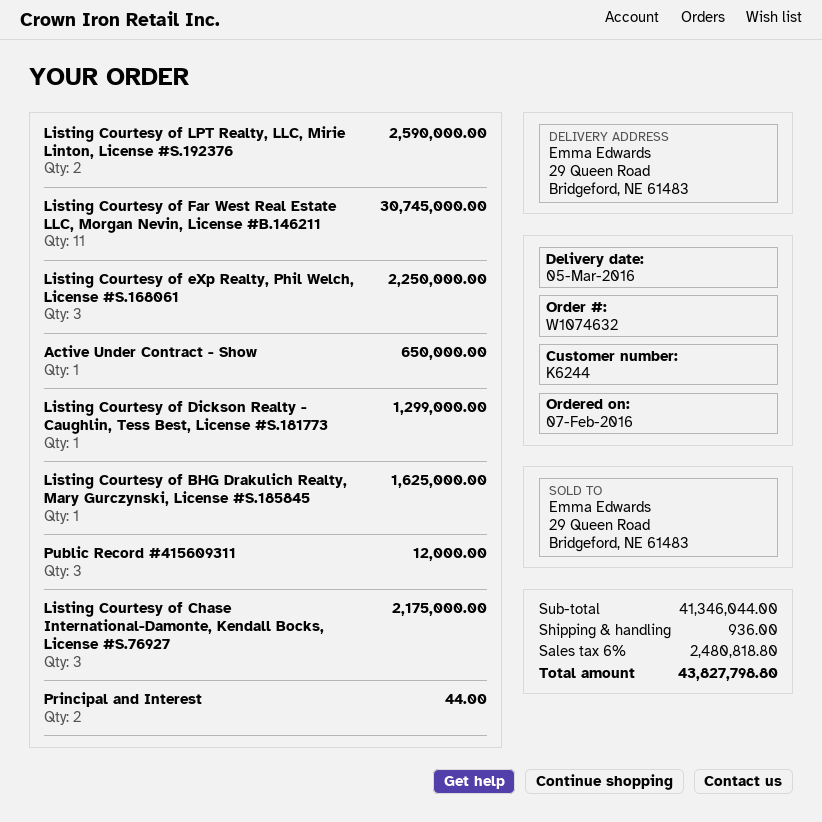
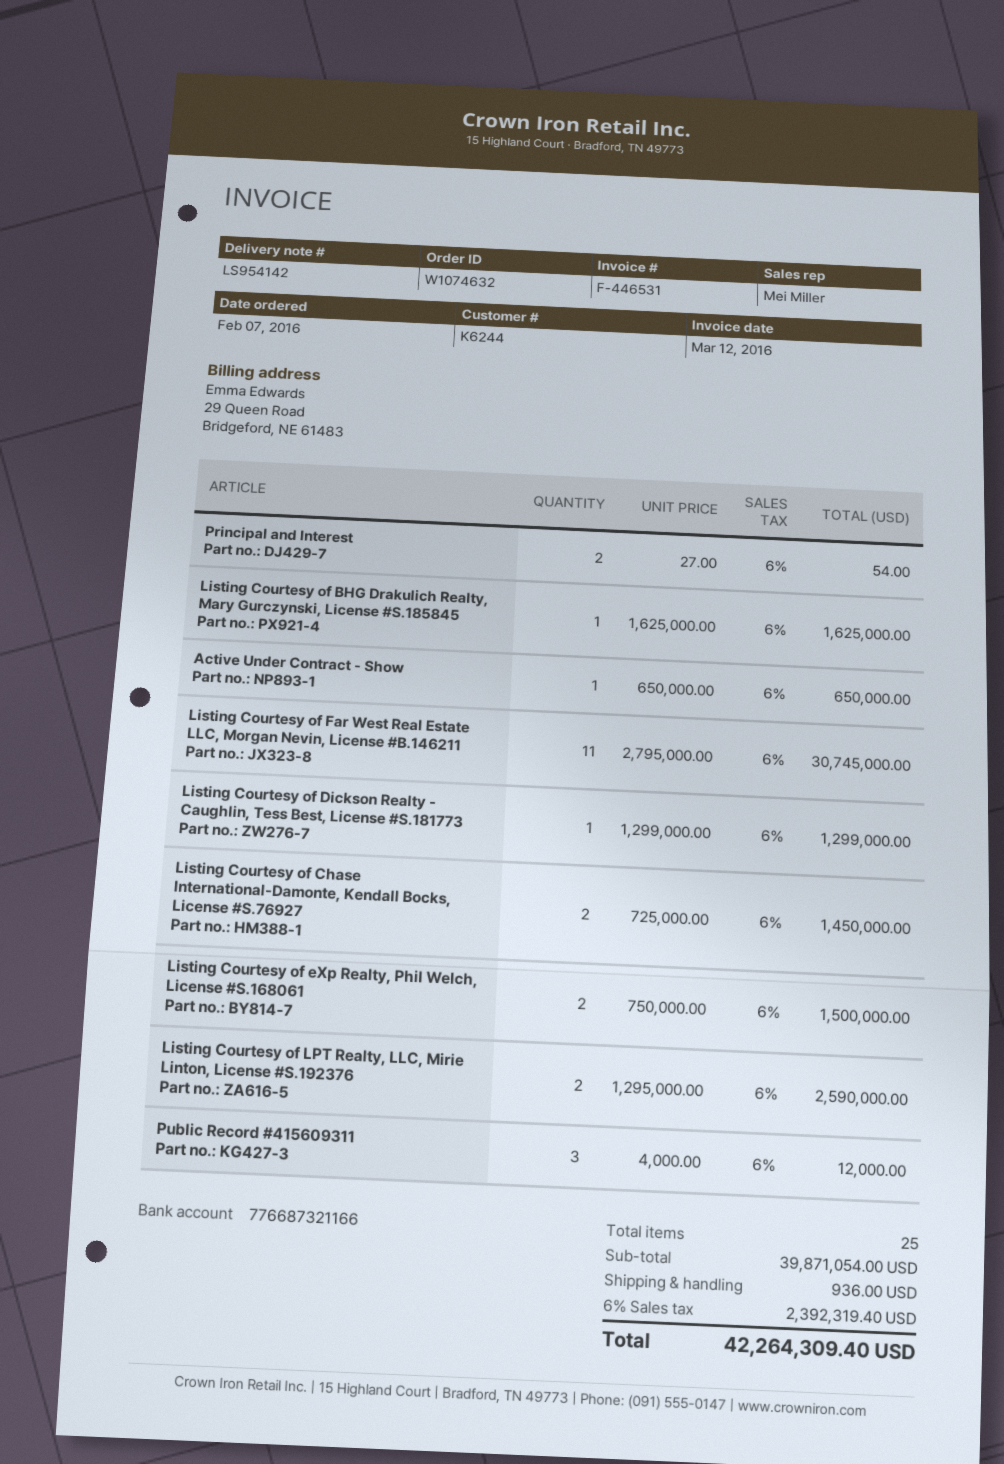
Listing Courtesy of eXp Realty, Phil Welch, License #S.168061: 3 for 2250000.00 -> 2 for 1500000.00
Listing Courtesy of Chase International-Damonte, Kendall Bocks, License #S.76927: 3 for 2175000.00 -> 2 for 1450000.00
Principal and Interest: 2 for 44.00 -> 2 for 54.00
subtotal: 41346044.00 -> 39871054.00
tax: 6% = 2480818.80 -> 6% = 2392319.40
total: 43827798.80 -> 42264309.40

